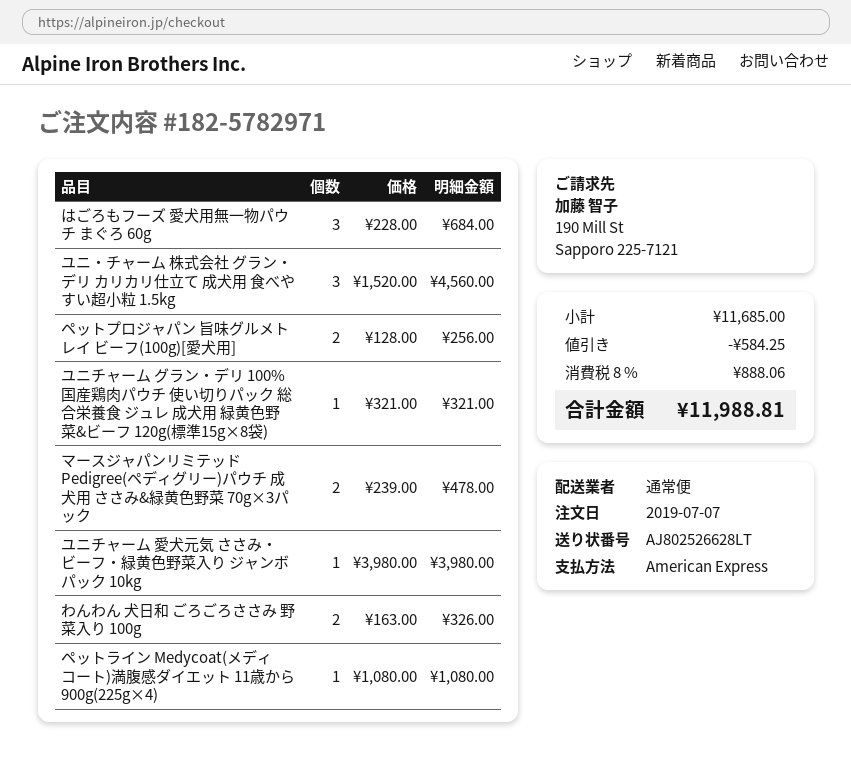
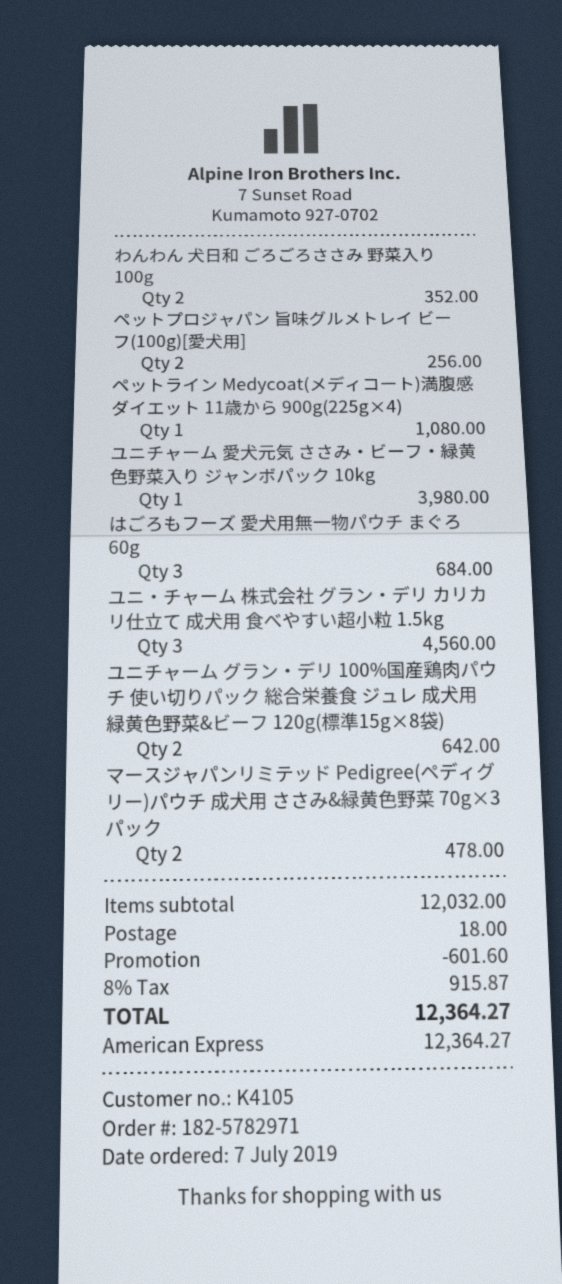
ユニチャーム グラン・デリ 100%国産鶏肉パウチ 使い切りパック 総合栄養食 ジュレ 成犬用 緑黄色野菜&ビーフ 120g(標準15g×8袋): 1 for 321.00 -> 2 for 642.00
わんわん 犬日和 ごろごろささみ 野菜入り 100g: 2 for 326.00 -> 2 for 352.00
subtotal: 11685.00 -> 12032.00
discount: 584.25 -> 601.60
shipping: none -> 18.00
tax: 8% = 888.06 -> 8% = 915.87
total: 11988.81 -> 12364.27

